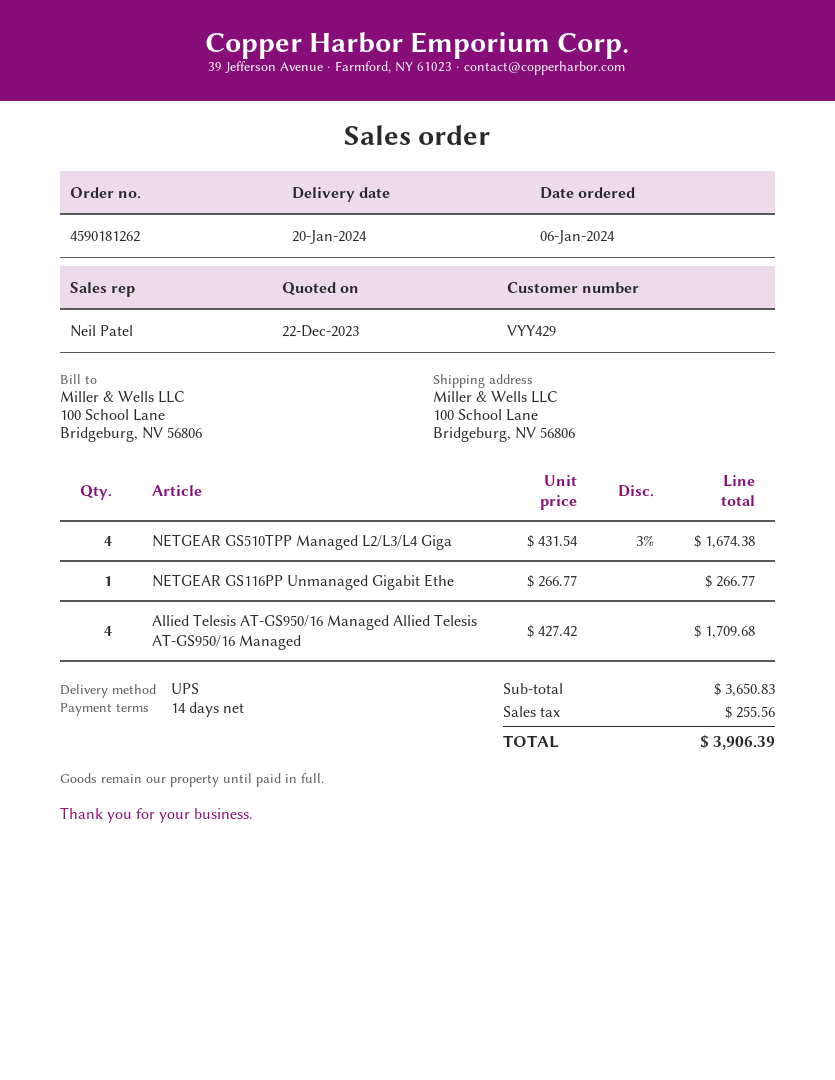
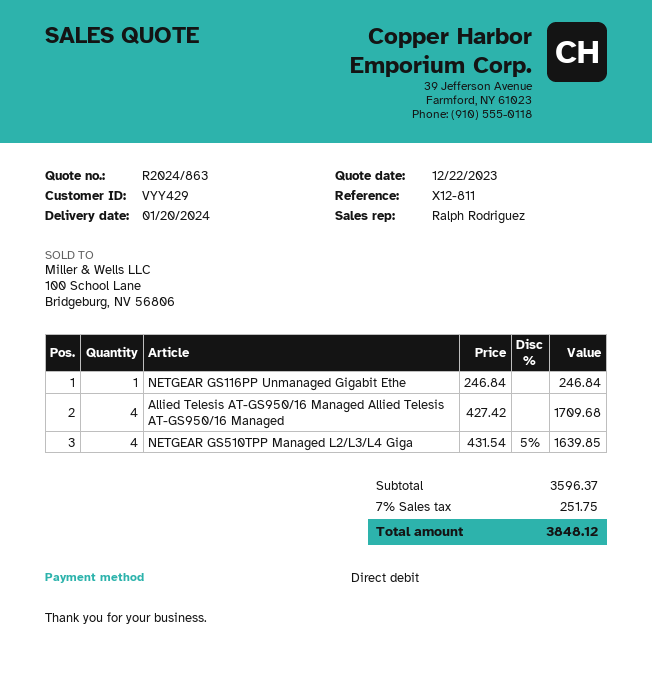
sales rep: Neil Patel -> Ralph Rodriguez
NETGEAR GS510TPP Managed L2/L3/L4 Giga: 4 x 431.54 - 3% = 1674.38 -> 4 x 431.54 - 5% = 1639.85
NETGEAR GS116PP Unmanaged Gigabit Ethe: 1 x 266.77 = 266.77 -> 1 x 246.84 = 246.84
subtotal: 3650.83 -> 3596.37
tax: 255.56 -> 251.75
total: 3906.39 -> 3848.12

